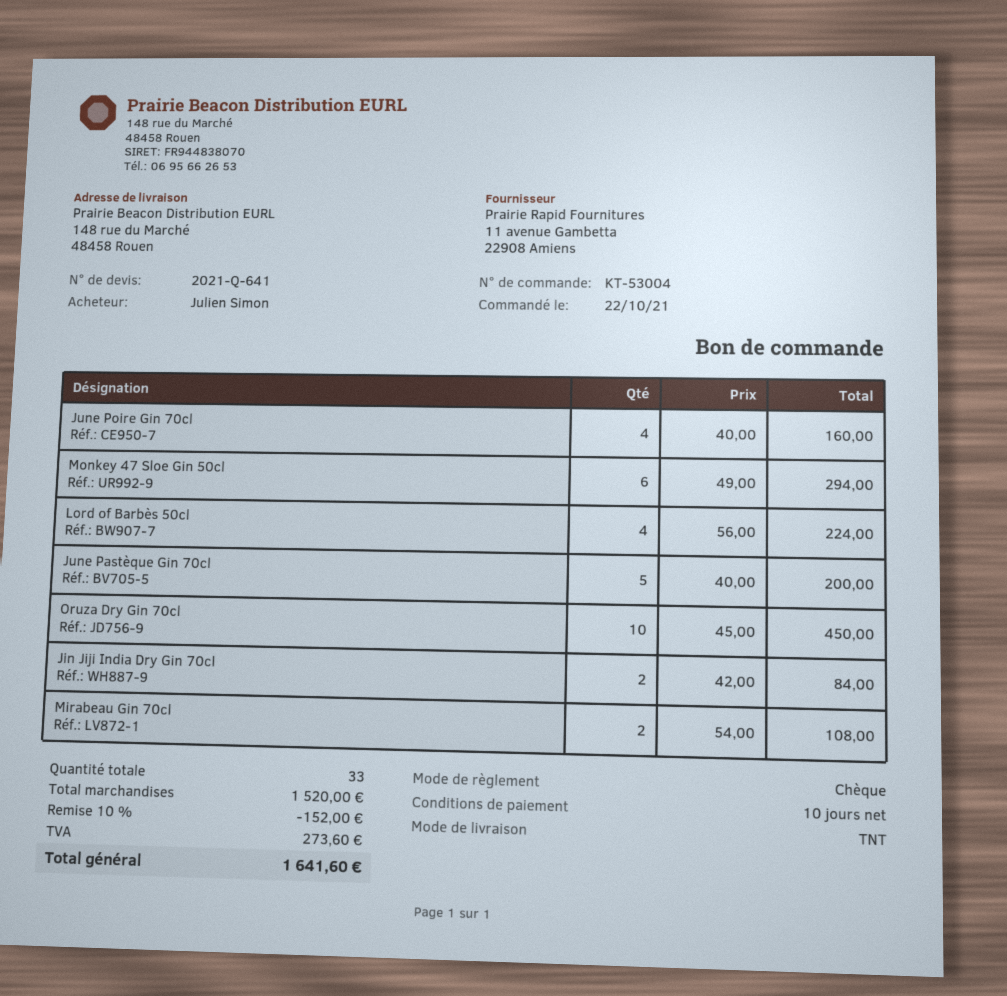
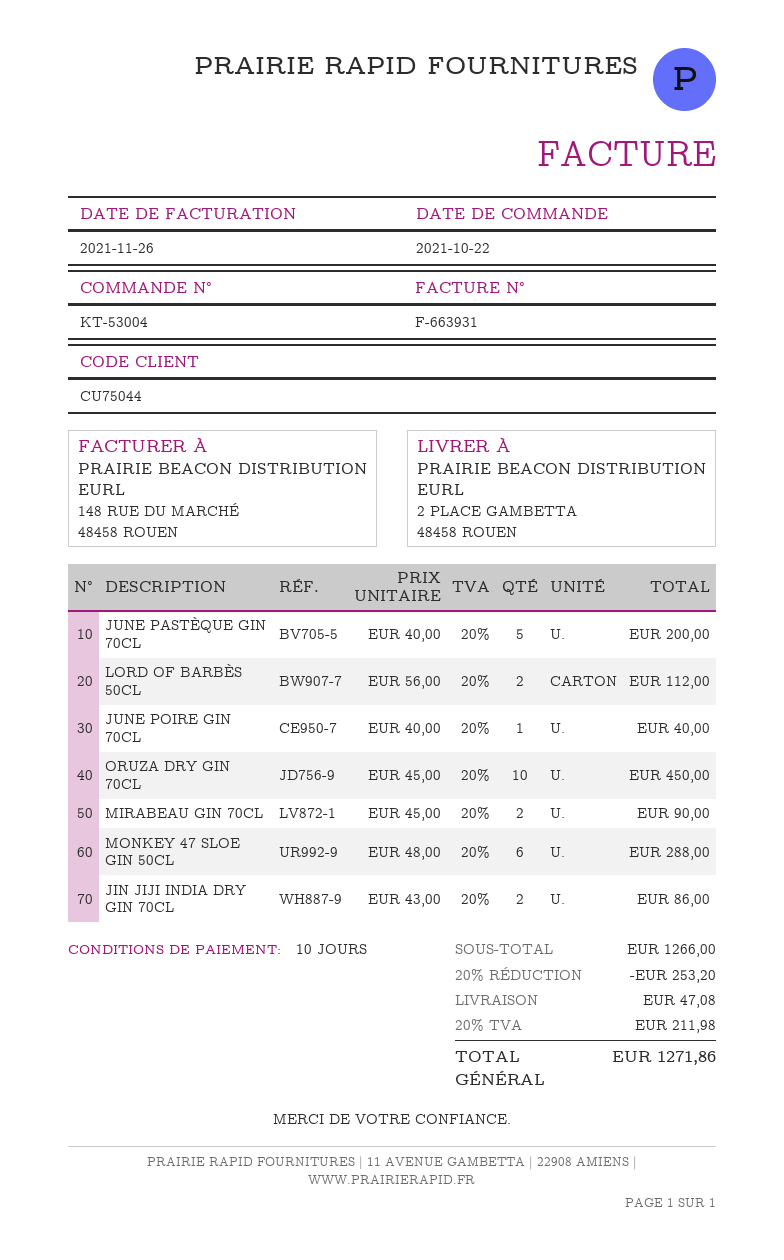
ship to: 148 rue du Marché, 48458 Rouen -> 2 PLACE GAMBETTA, 48458 ROUEN
June Poire Gin 70cl: 4 x 40.00 = 160.00 -> 1 x 40.00 = 40.00
Monkey 47 Sloe Gin 50cl: 6 x 49.00 = 294.00 -> 6 x 48.00 = 288.00
Lord of Barbès 50cl: 4 x 56.00 = 224.00 -> 2 x 56.00 = 112.00
Jin Jiji India Dry Gin 70cl: 2 x 42.00 = 84.00 -> 2 x 43.00 = 86.00
Mirabeau Gin 70cl: 2 x 54.00 = 108.00 -> 2 x 45.00 = 90.00
subtotal: 1520.00 -> 1266.00
discount: 10% = 152.00 -> 20% = 253.20
shipping: none -> 47.08
tax: 273.60 -> 211.98
total: 1641.60 -> 1271.86

